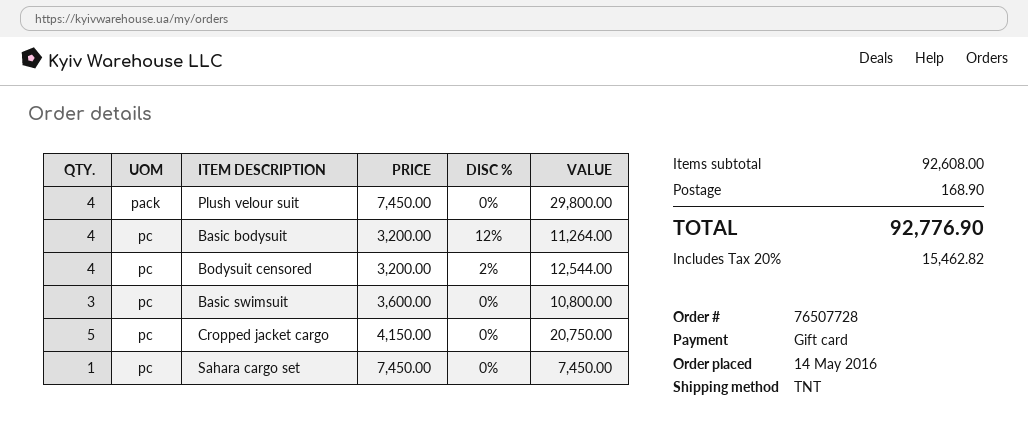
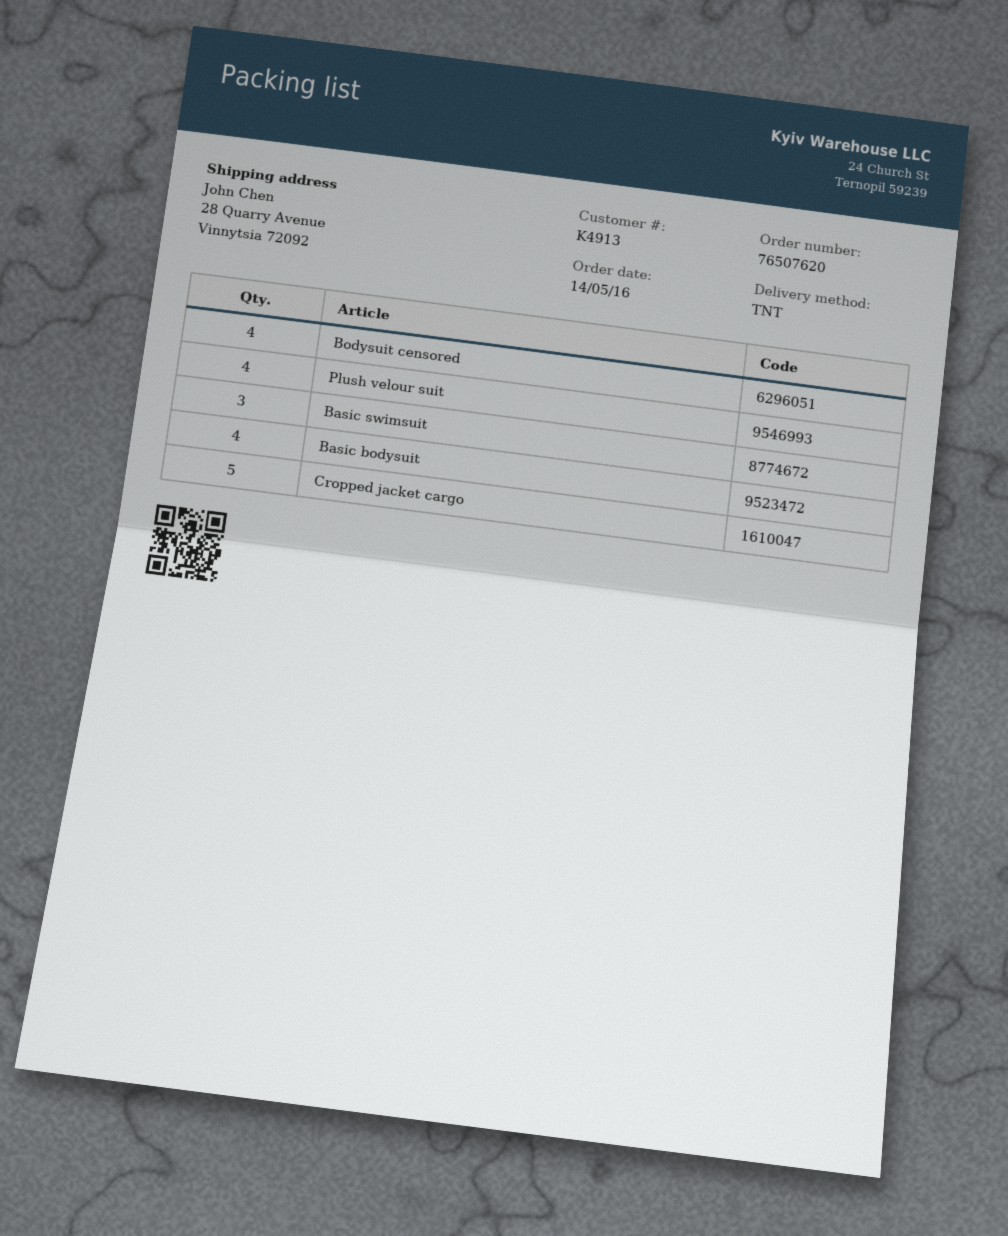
order number: 76507728 -> 76507620
Sahara cargo set: 1 -> none

